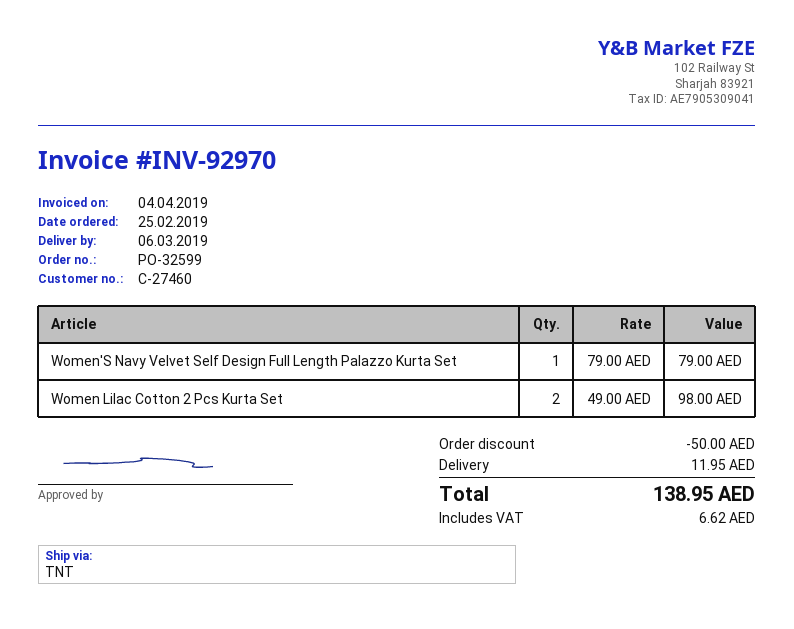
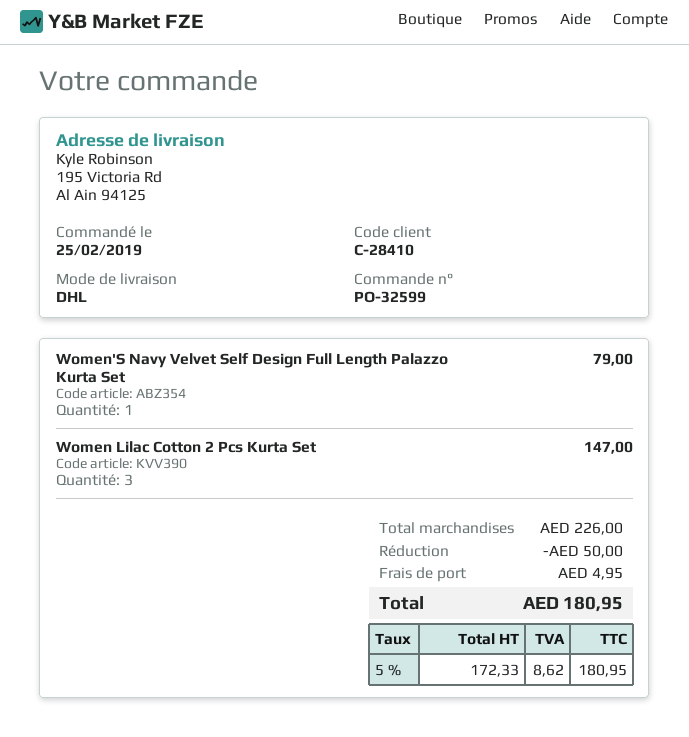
customer number: C-27460 -> C-28410
shipping method: TNT -> DHL
Women Lilac Cotton 2 Pcs Kurta Set: 2 for 98.00 -> 3 for 147.00
shipping: 11.95 -> 4.95
tax: 6.62 -> 8.62
total: 138.95 -> 180.95

